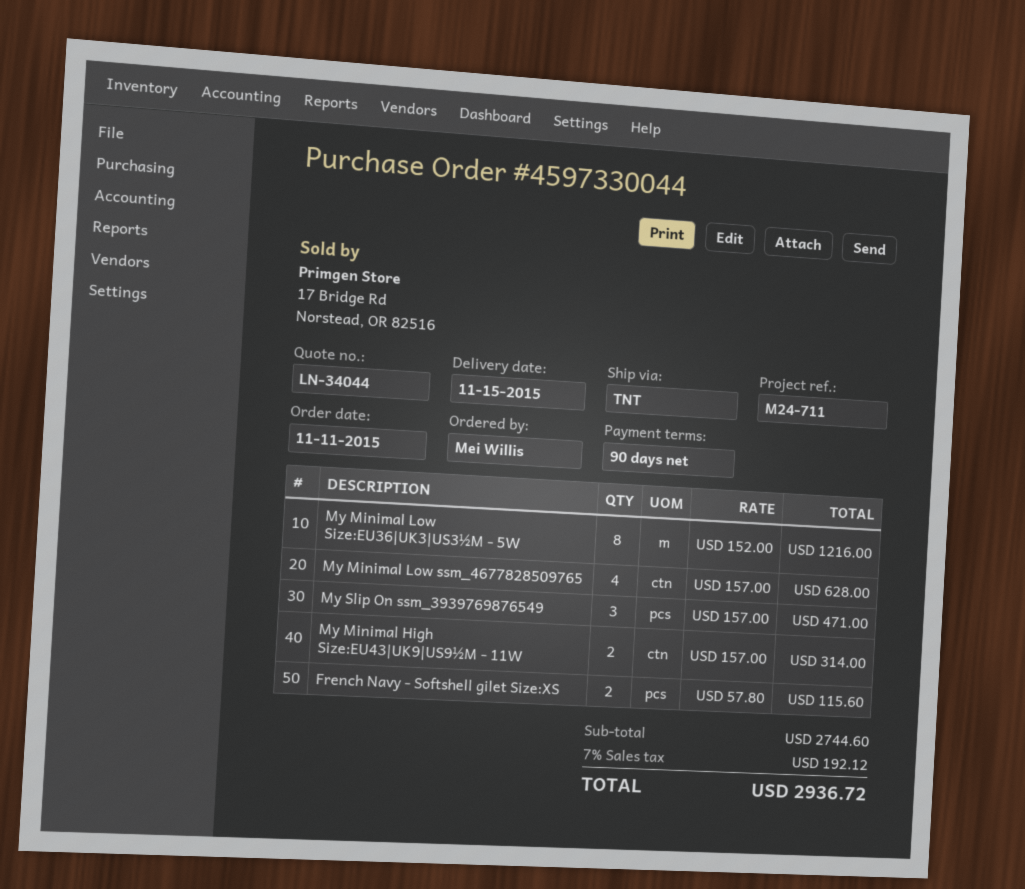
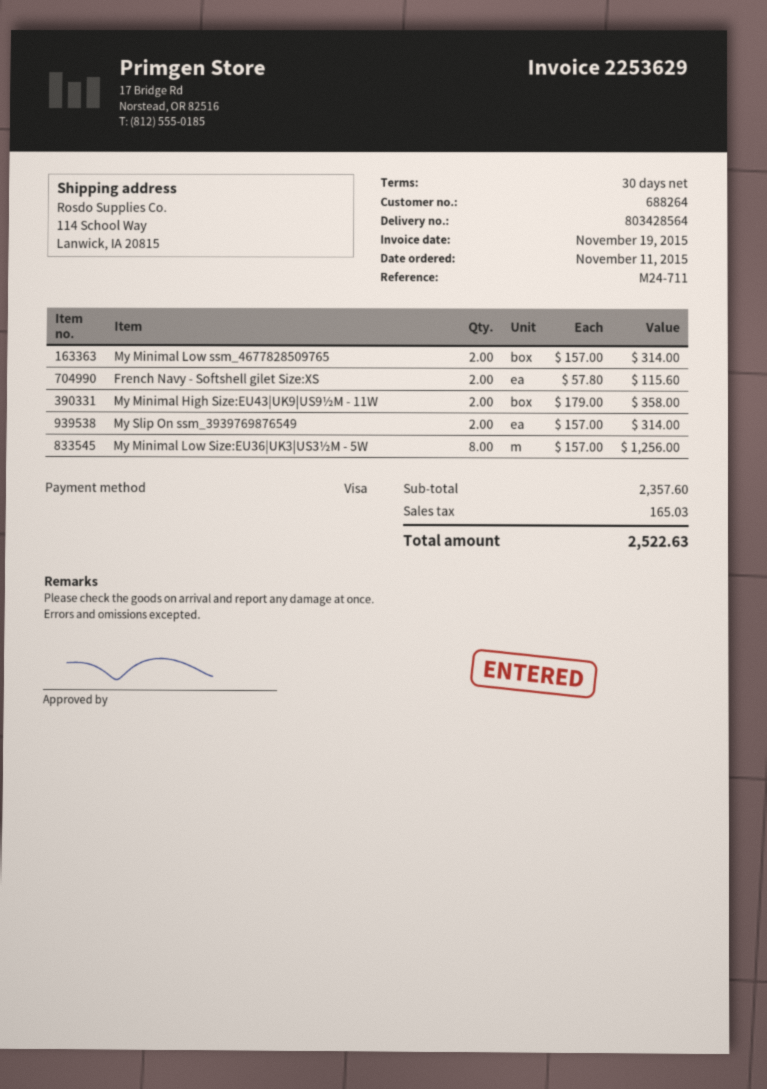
payment terms: 90 days -> 30 days
My Minimal Low Size:EU36|UK3|US3½M - 5W: 8 x 152.00 = 1216.00 -> 8 x 157.00 = 1256.00
My Minimal Low ssm_4677828509765: 4 x 157.00 = 628.00 -> 2 x 157.00 = 314.00
My Slip On ssm_3939769876549: 3 x 157.00 = 471.00 -> 2 x 157.00 = 314.00
My Minimal High Size:EU43|UK9|US9½M - 11W: 2 x 157.00 = 314.00 -> 2 x 179.00 = 358.00
subtotal: 2744.60 -> 2357.60
tax: 192.12 -> 165.03
total: 2936.72 -> 2522.63

